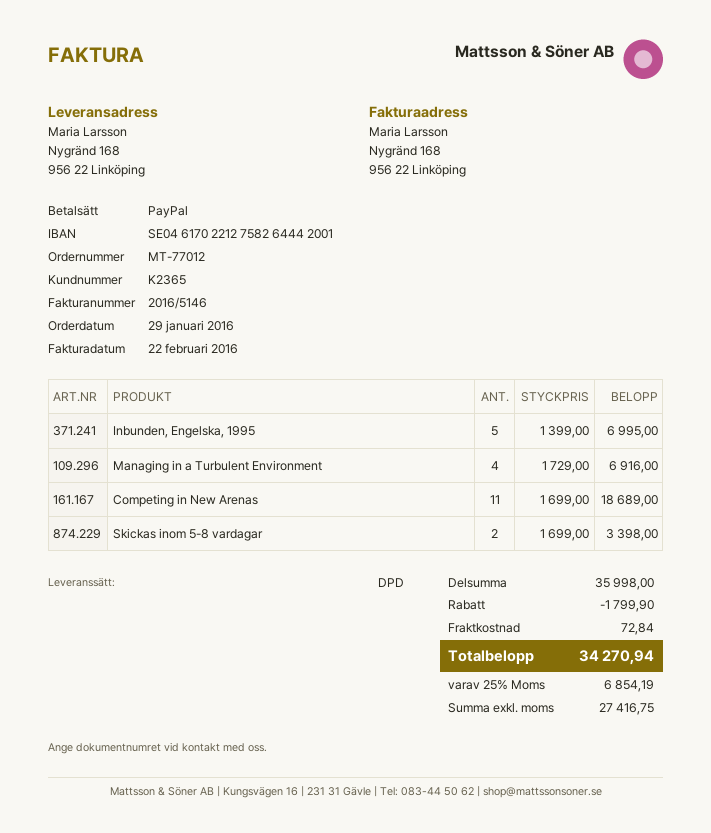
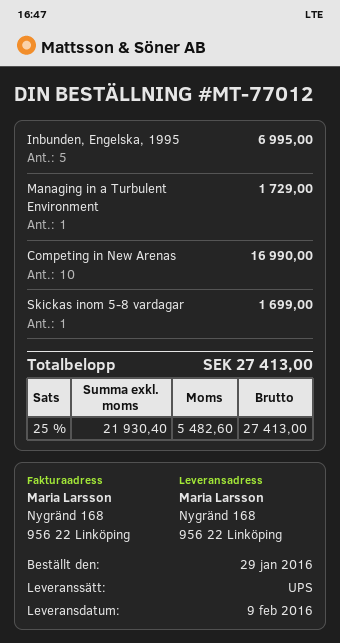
shipping method: DPD -> UPS
Managing in a Turbulent Environment: 4 for 6916.00 -> 1 for 1729.00
Competing in New Arenas: 11 for 18689.00 -> 10 for 16990.00
Skickas inom 5-8 vardagar: 2 for 3398.00 -> 1 for 1699.00
discount: 1799.90 -> none
shipping: 72.84 -> none
net: 27416.75 -> 21930.40
tax: 25% = 6854.19 -> 25% = 5482.60
total: 34270.94 -> 27413.00

